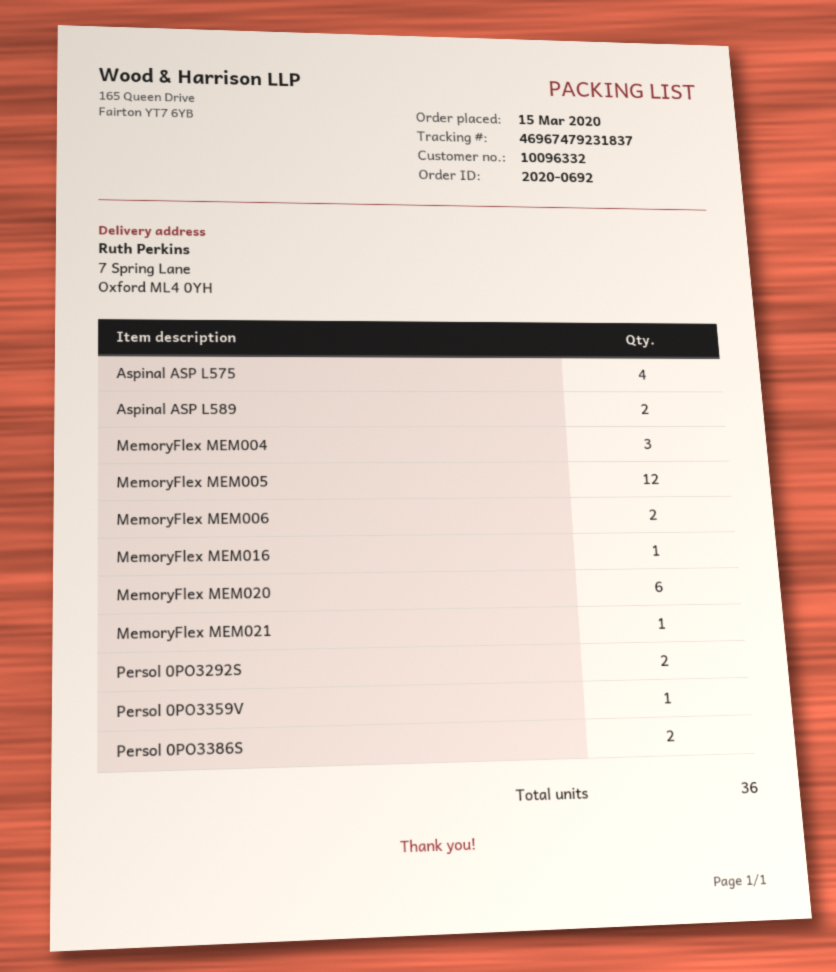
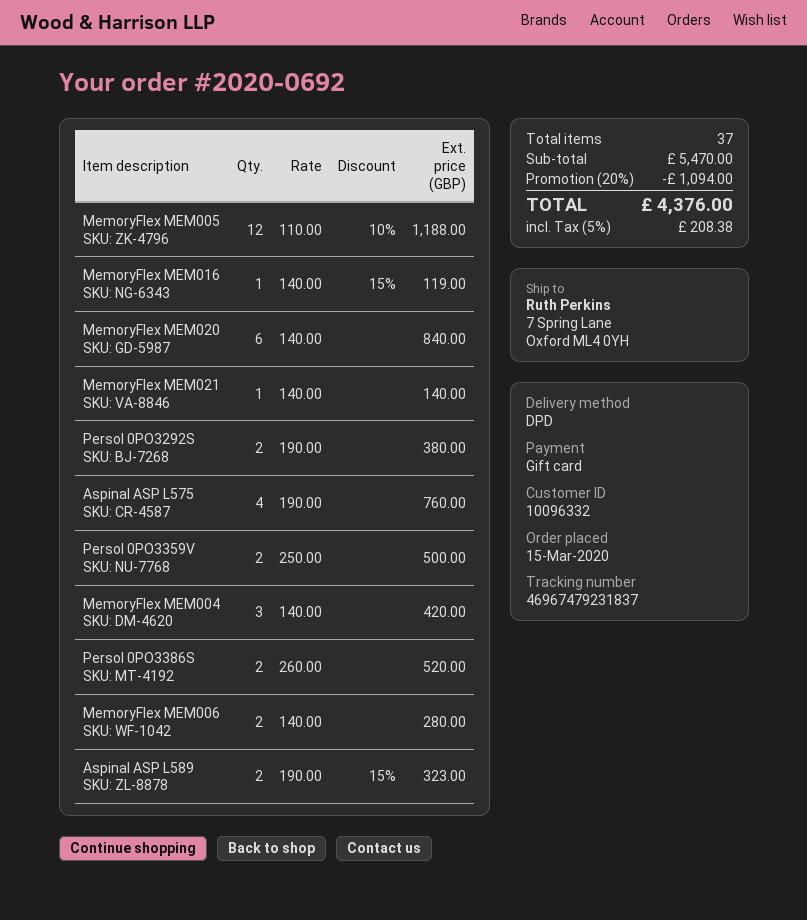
Persol 0PO3359V: 1 -> 2
total quantity: 36 -> 37

